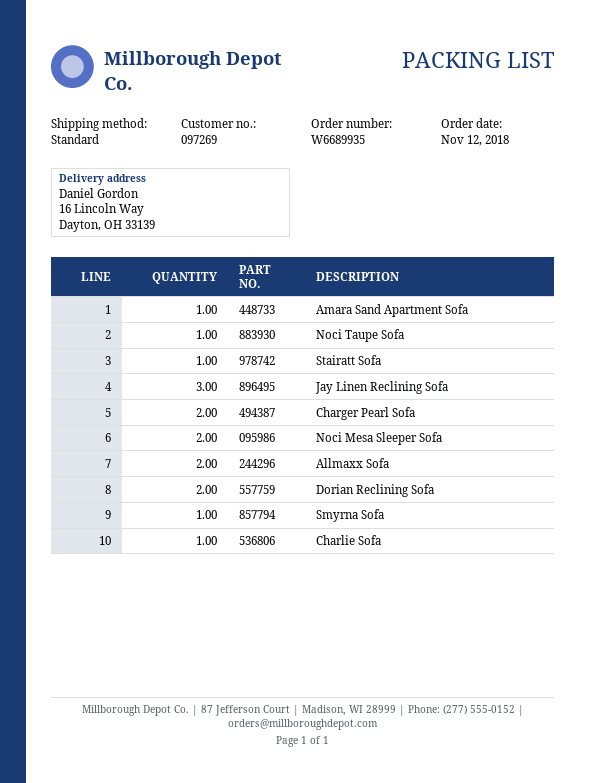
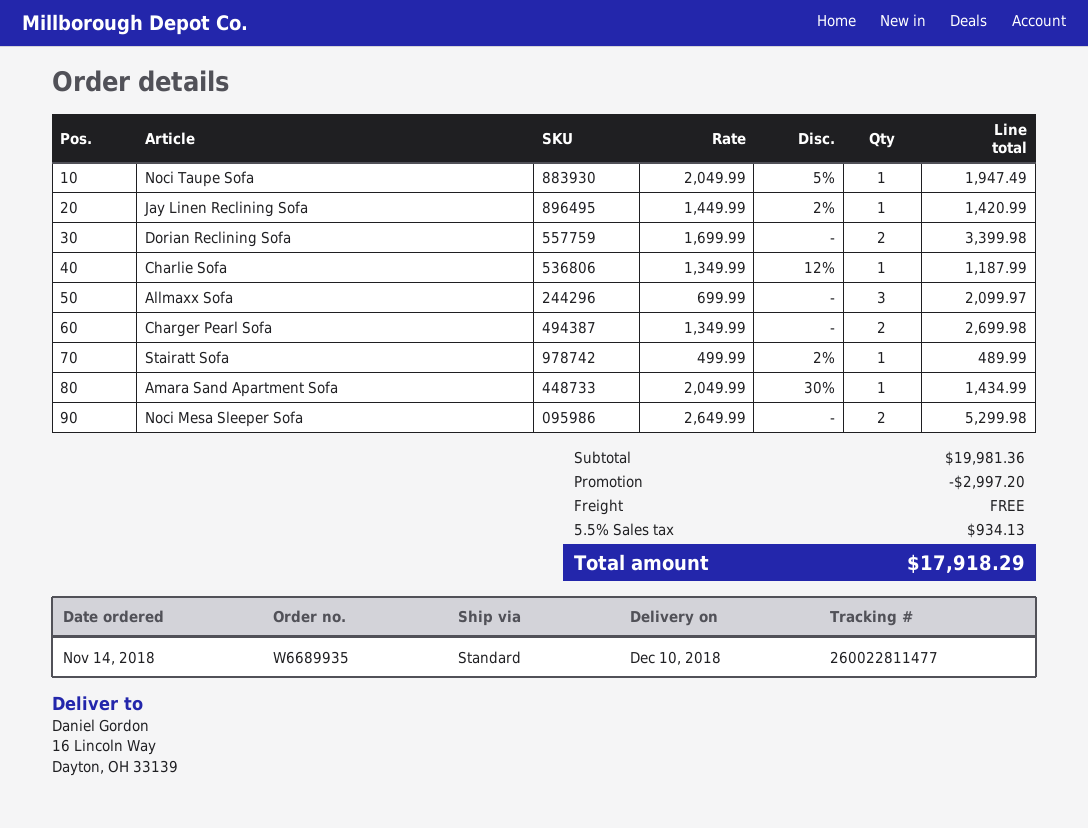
order date: 2018-11-12 -> 2018-11-14
Jay Linen Reclining Sofa: 3 -> 1
Allmaxx Sofa: 2 -> 3
Smyrna Sofa: 1 -> none

